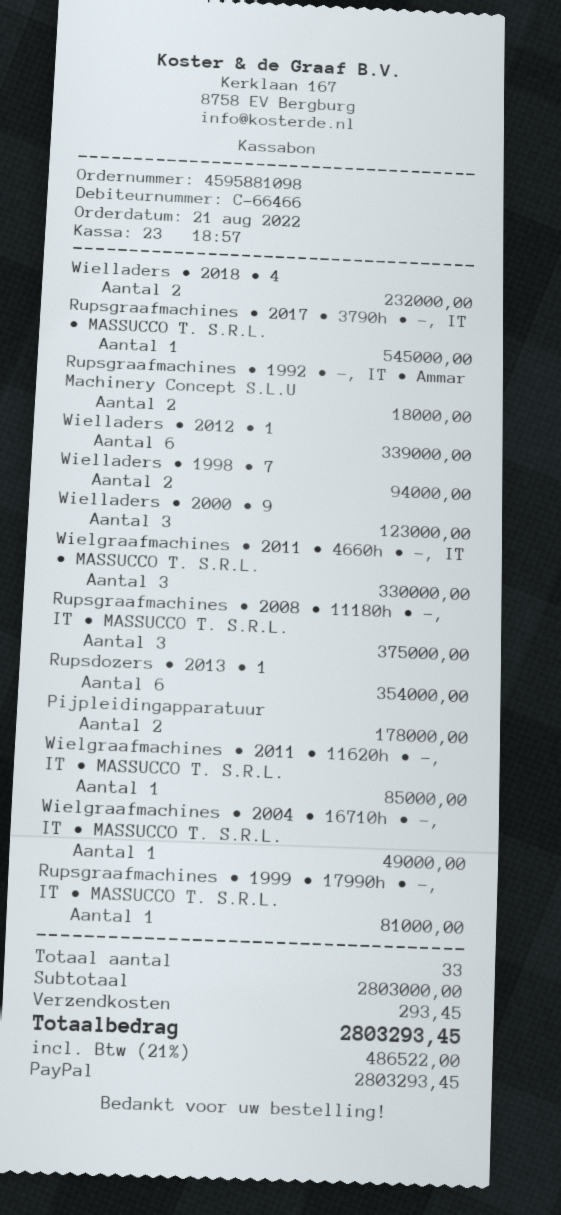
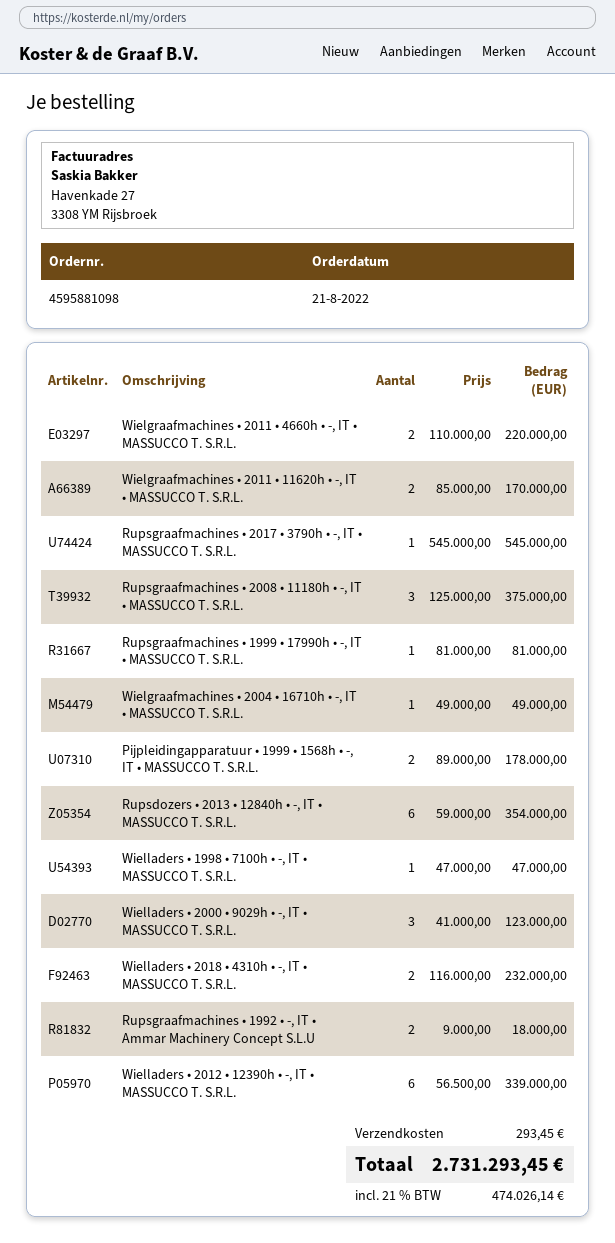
Wielladers • 1998 • 7: 2 for 94000.00 -> 1 for 47000.00
Wielgraafmachines • 2011 • 4660h • -, IT • MASSUCCO T. S.R.L.: 3 for 330000.00 -> 2 for 220000.00
Wielgraafmachines • 2011 • 11620h • -, IT • MASSUCCO T. S.R.L.: 1 for 85000.00 -> 2 for 170000.00
tax: 21% = 486522.00 -> 21% = 474026.14
total: 2803293.45 -> 2731293.45

